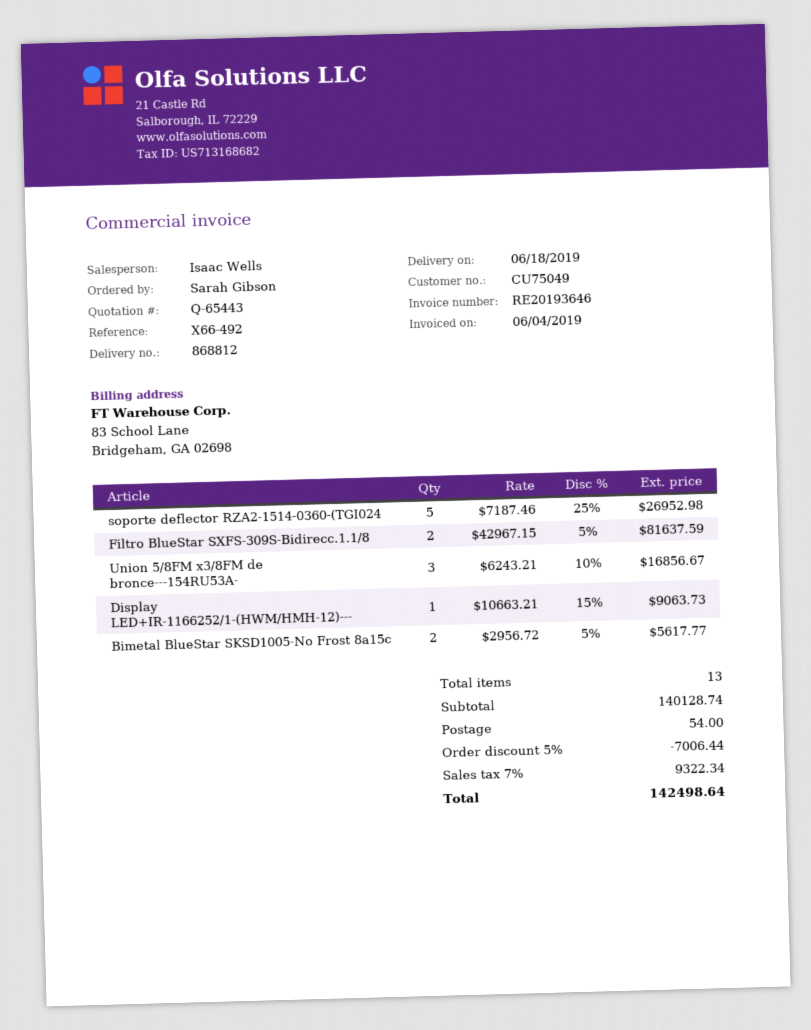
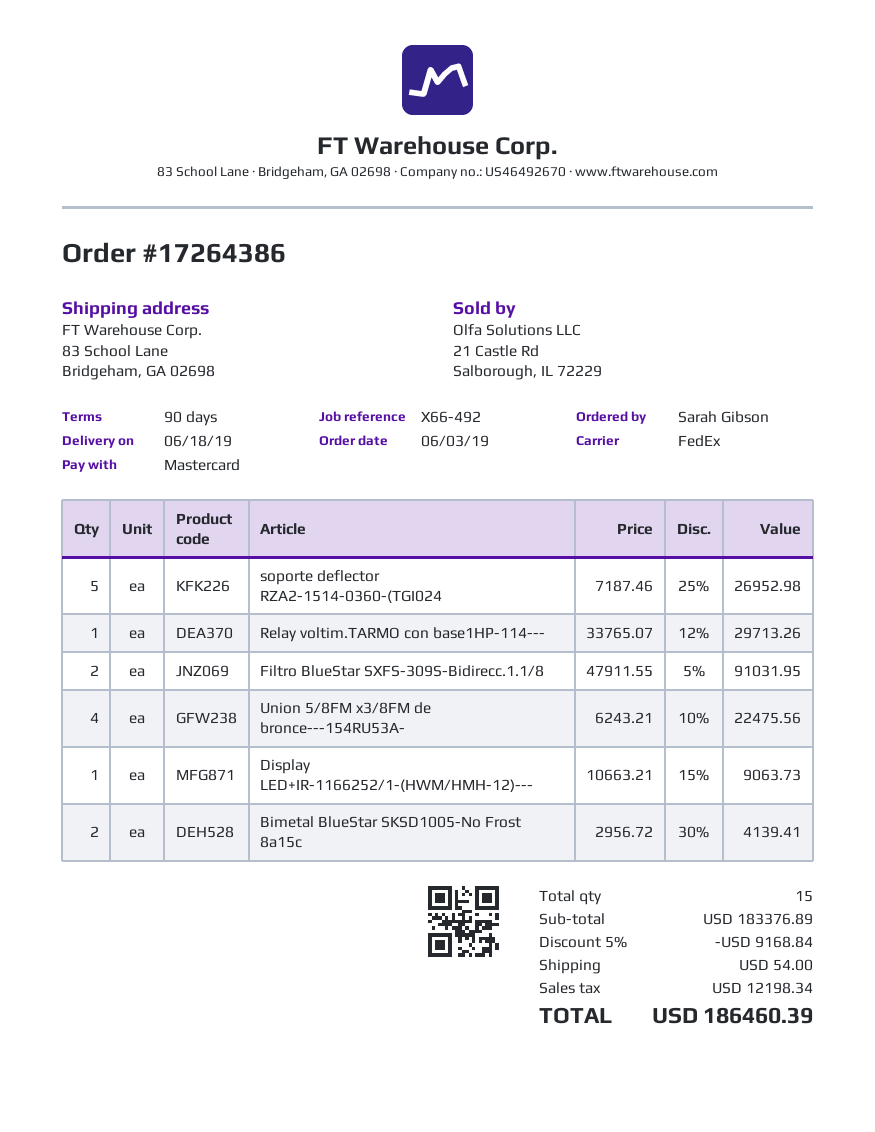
Filtro BlueStar SXFS-309S-Bidirecc.1.1/8: 2 x 42967.15 - 5% = 81637.59 -> 2 x 47911.55 - 5% = 91031.95
Union 5/8FM x3/8FM de bronce---154RU53A-: 3 x 6243.21 - 10% = 16856.67 -> 4 x 6243.21 - 10% = 22475.56
Bimetal BlueStar SKSD1005-No Frost 8a15c: 2 x 2956.72 - 5% = 5617.77 -> 2 x 2956.72 - 30% = 4139.41
Relay voltim.TARMO con base1HP-114---: none -> 1 x 33765.07 - 12% = 29713.26
total quantity: 13 -> 15
subtotal: 140128.74 -> 183376.89
discount: 5% = 7006.44 -> 5% = 9168.84
tax: 9322.34 -> 12198.34
total: 142498.64 -> 186460.39

